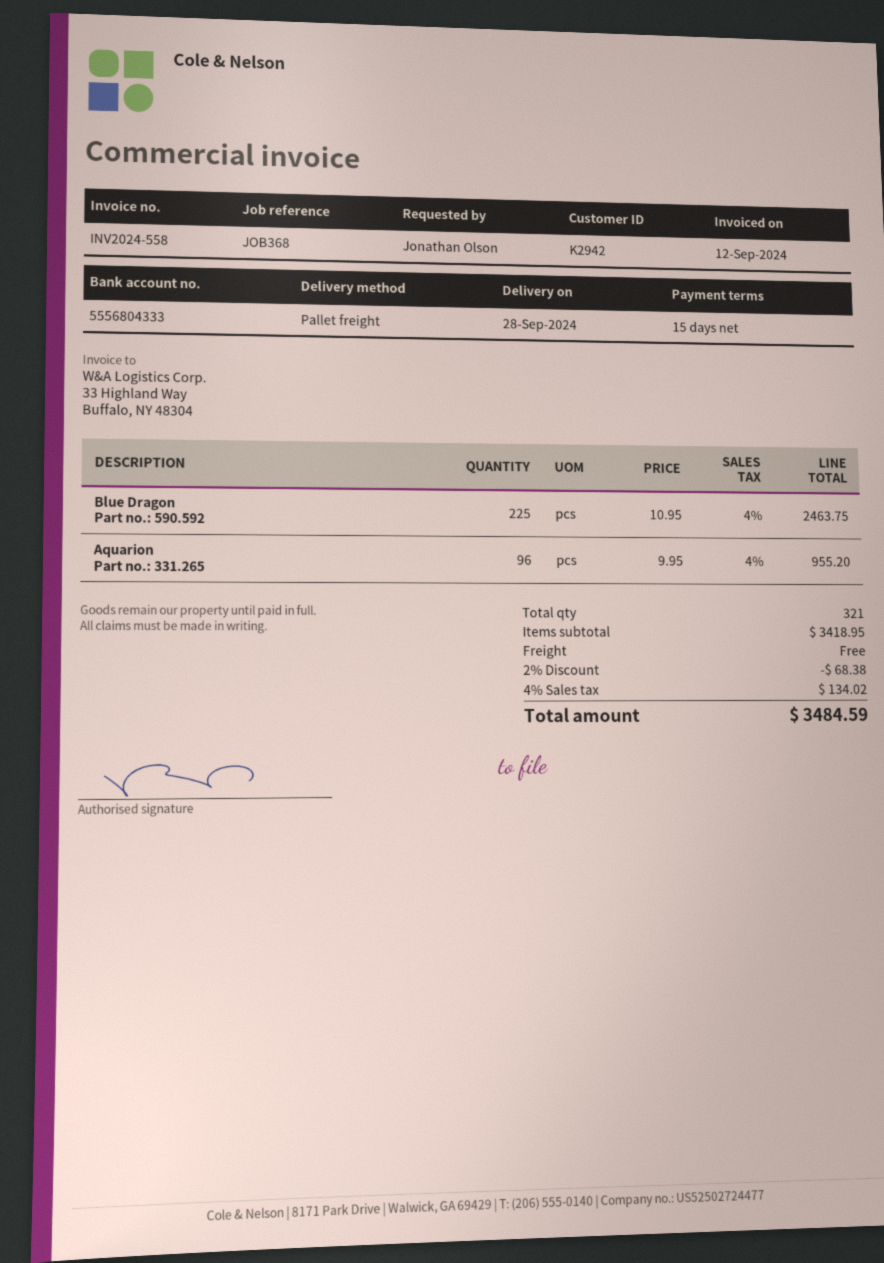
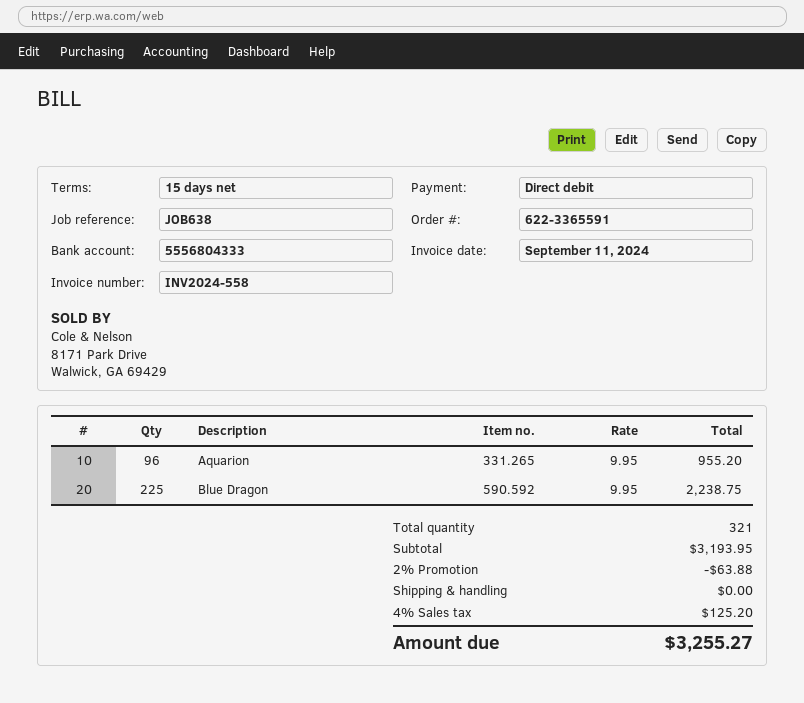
invoice date: 2024-09-12 -> 2024-09-11
reference: JOB368 -> JOB638
Blue Dragon: 225 x 10.95 = 2463.75 -> 225 x 9.95 = 2238.75
subtotal: 3418.95 -> 3193.95
discount: 2% = 68.38 -> 2% = 63.88
tax: 4% = 134.02 -> 4% = 125.20
total: 3484.59 -> 3255.27

